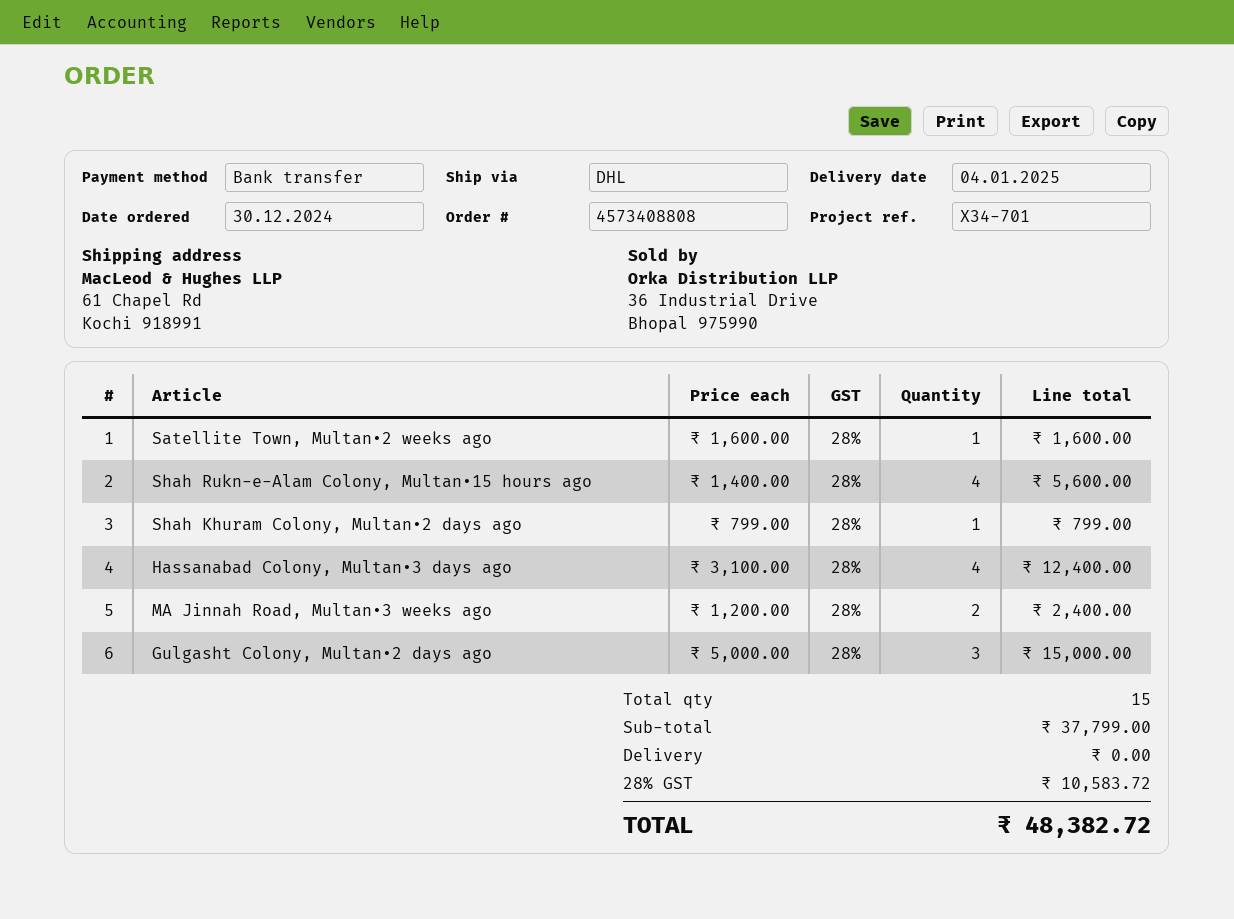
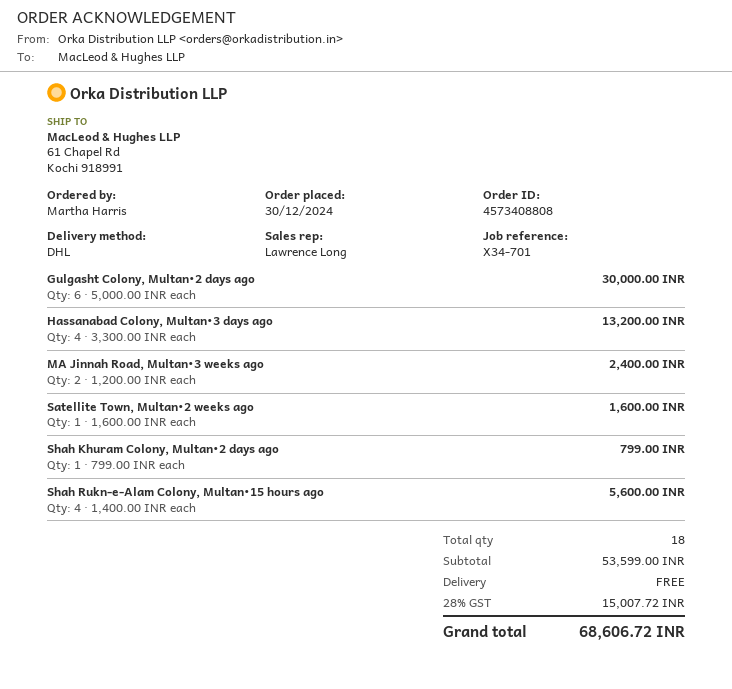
Hassanabad Colony, Multan•3 days ago: 4 x 3100.00 = 12400.00 -> 4 x 3300.00 = 13200.00
Gulgasht Colony, Multan•2 days ago: 3 x 5000.00 = 15000.00 -> 6 x 5000.00 = 30000.00
total quantity: 15 -> 18
subtotal: 37799.00 -> 53599.00
tax: 28% = 10583.72 -> 28% = 15007.72
total: 48382.72 -> 68606.72

